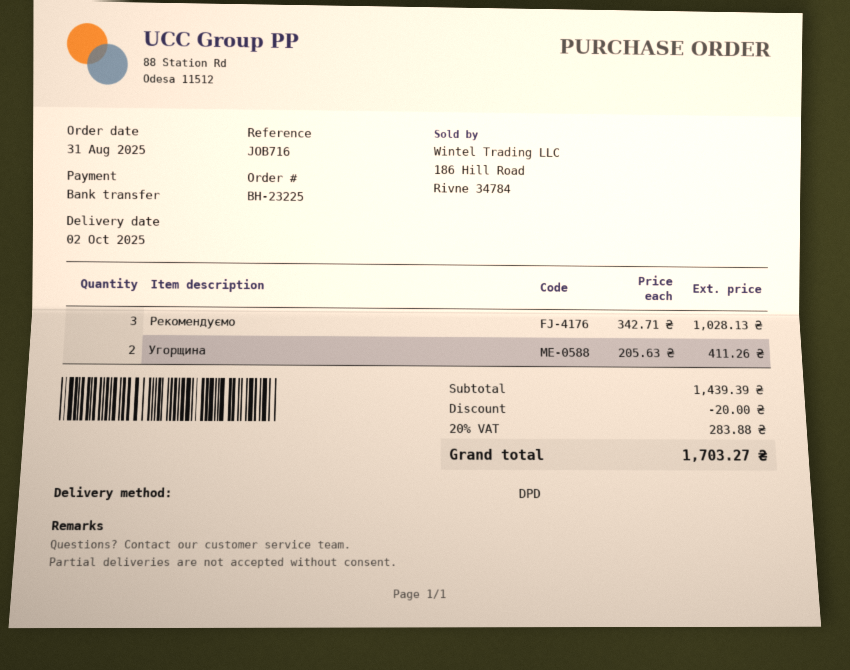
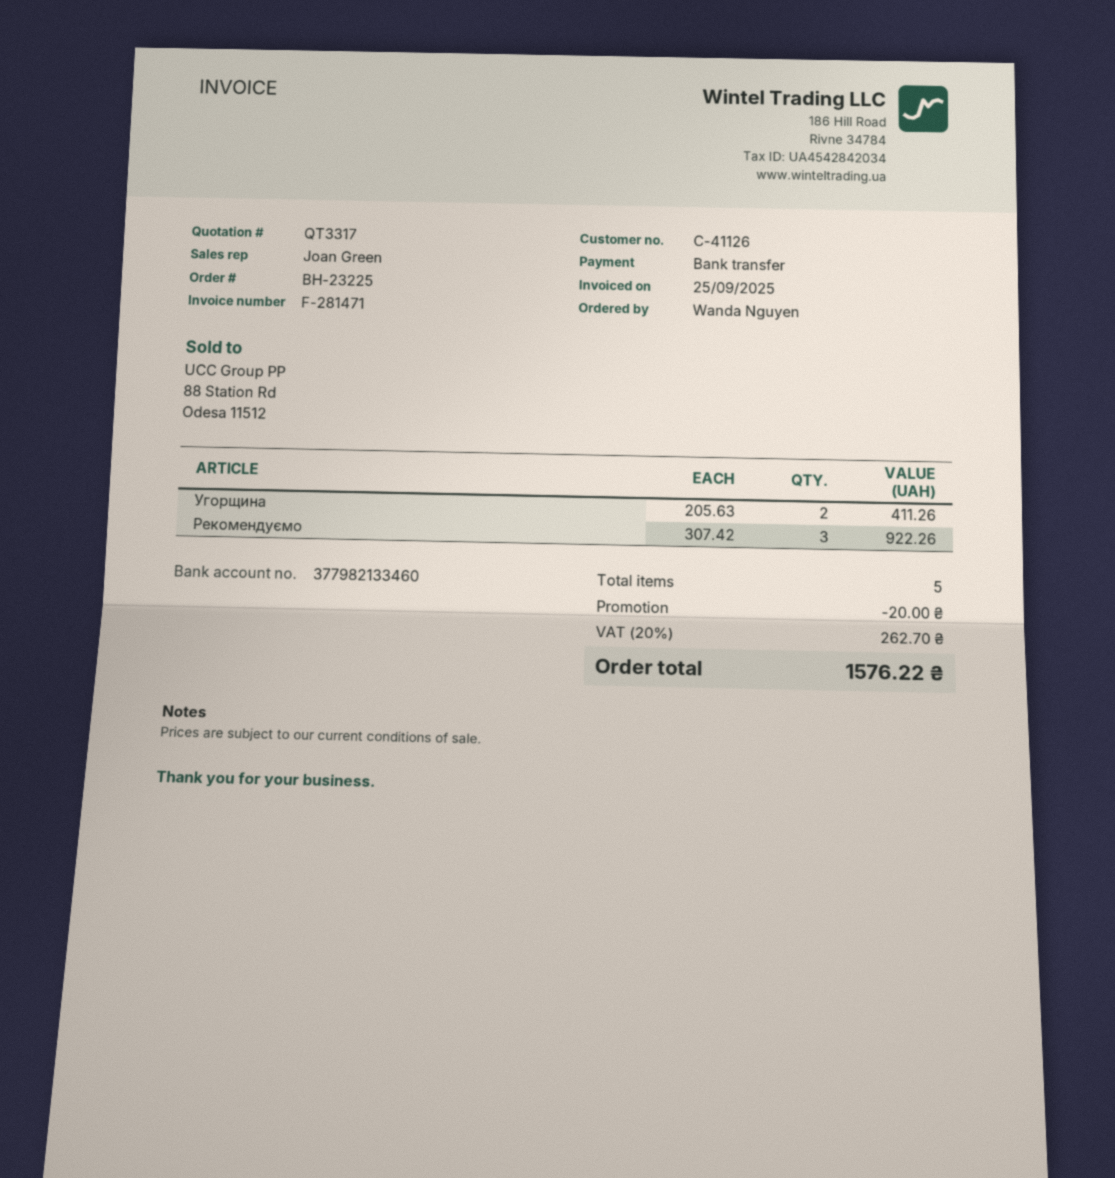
Рекомендуємо: 3 x 342.71 = 1028.13 -> 3 x 307.42 = 922.26
tax: 20% = 283.88 -> 20% = 262.70
total: 1703.27 -> 1576.22

